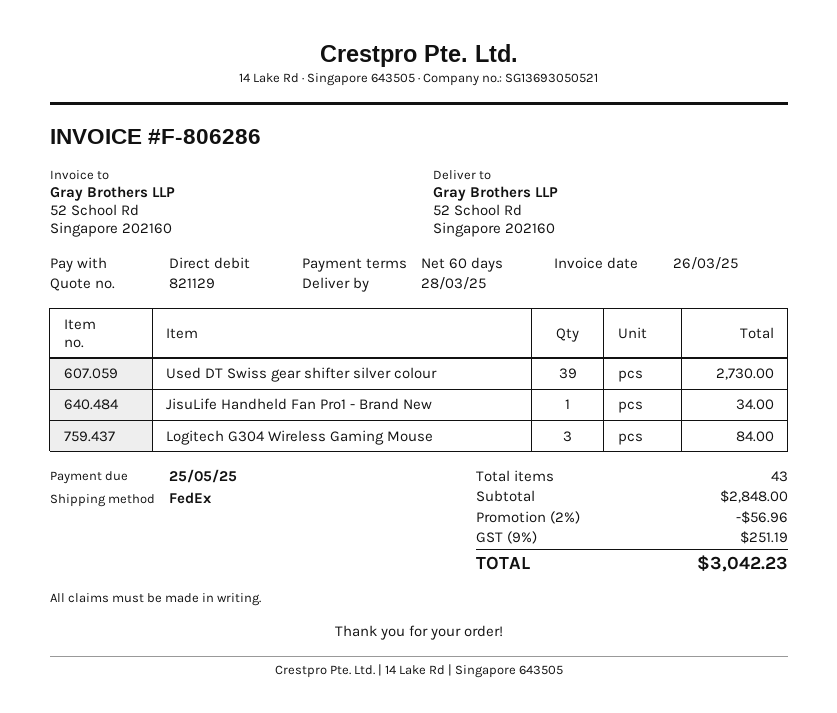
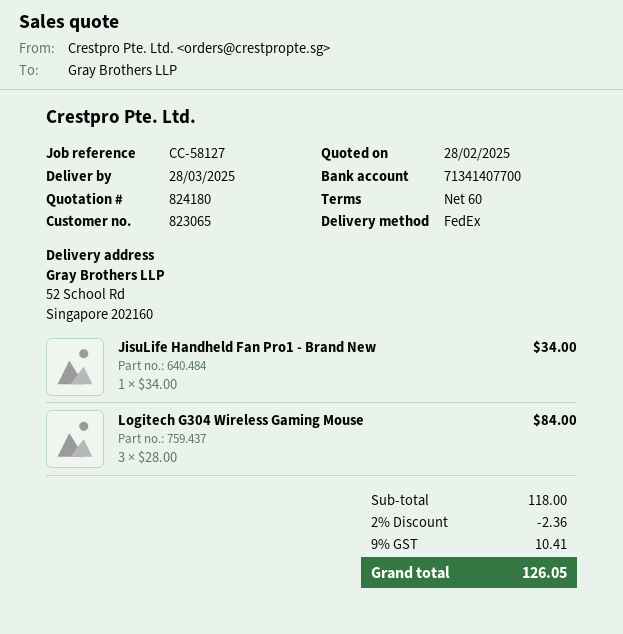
quote number: 821129 -> 824180
Used DT Swiss gear shifter silver colour: 39 for 2730.00 -> none
subtotal: 2848.00 -> 118.00
discount: 2% = 56.96 -> 2% = 2.36
tax: 9% = 251.19 -> 9% = 10.41
total: 3042.23 -> 126.05

